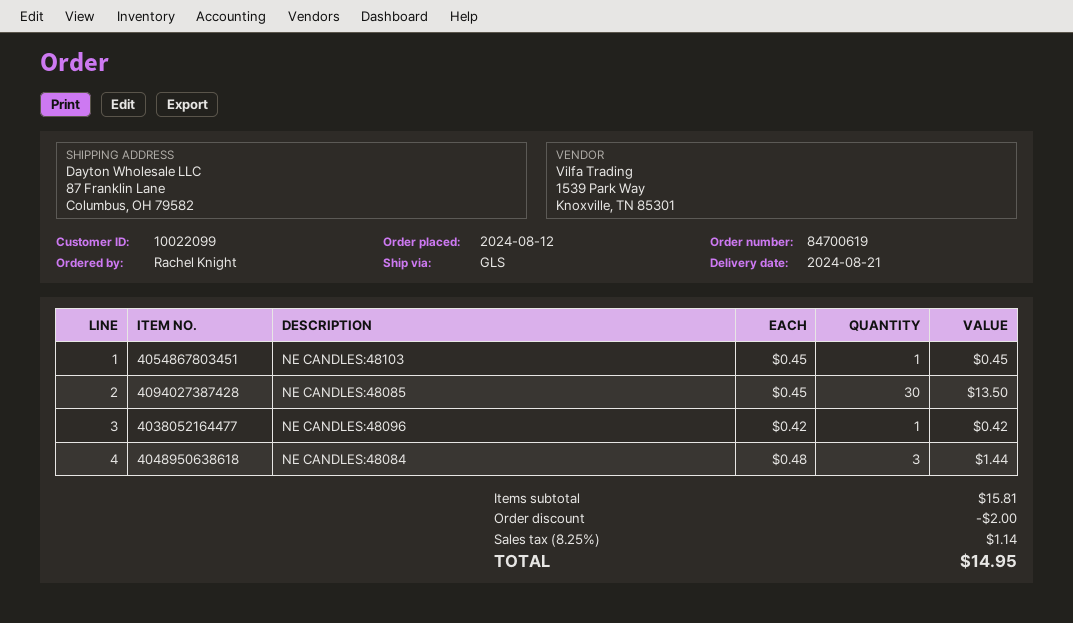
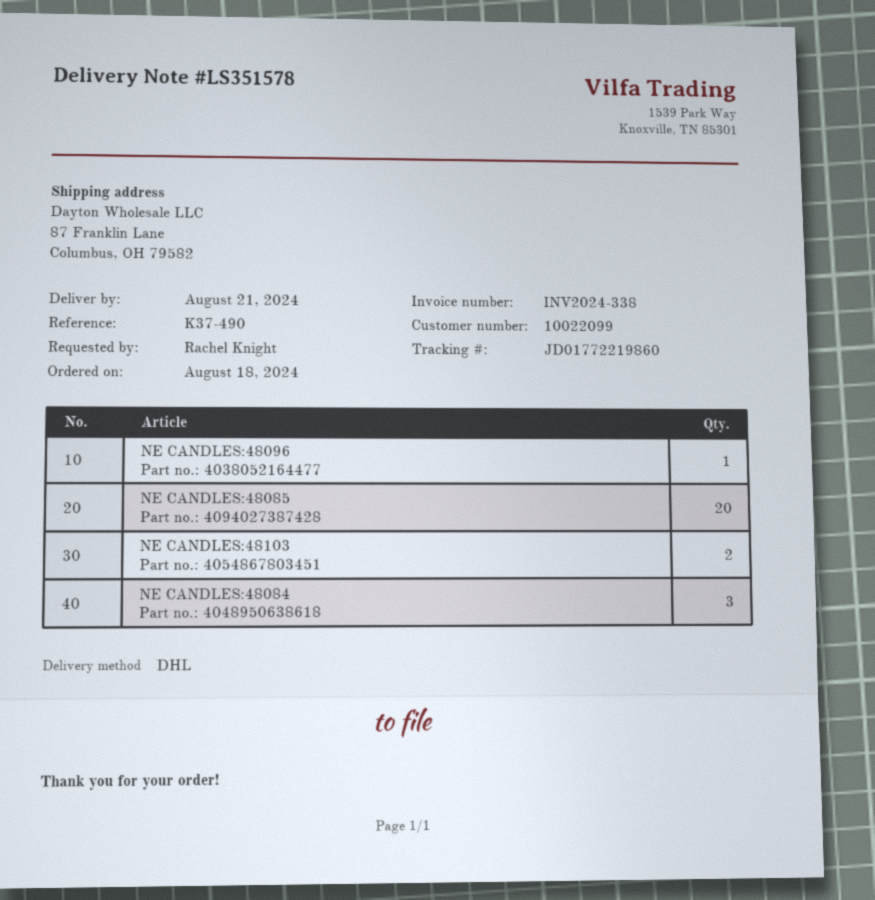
order date: 2024-08-12 -> 2024-08-18
shipping method: GLS -> DHL
NE CANDLES:48103: 1 -> 2
NE CANDLES:48085: 30 -> 20

